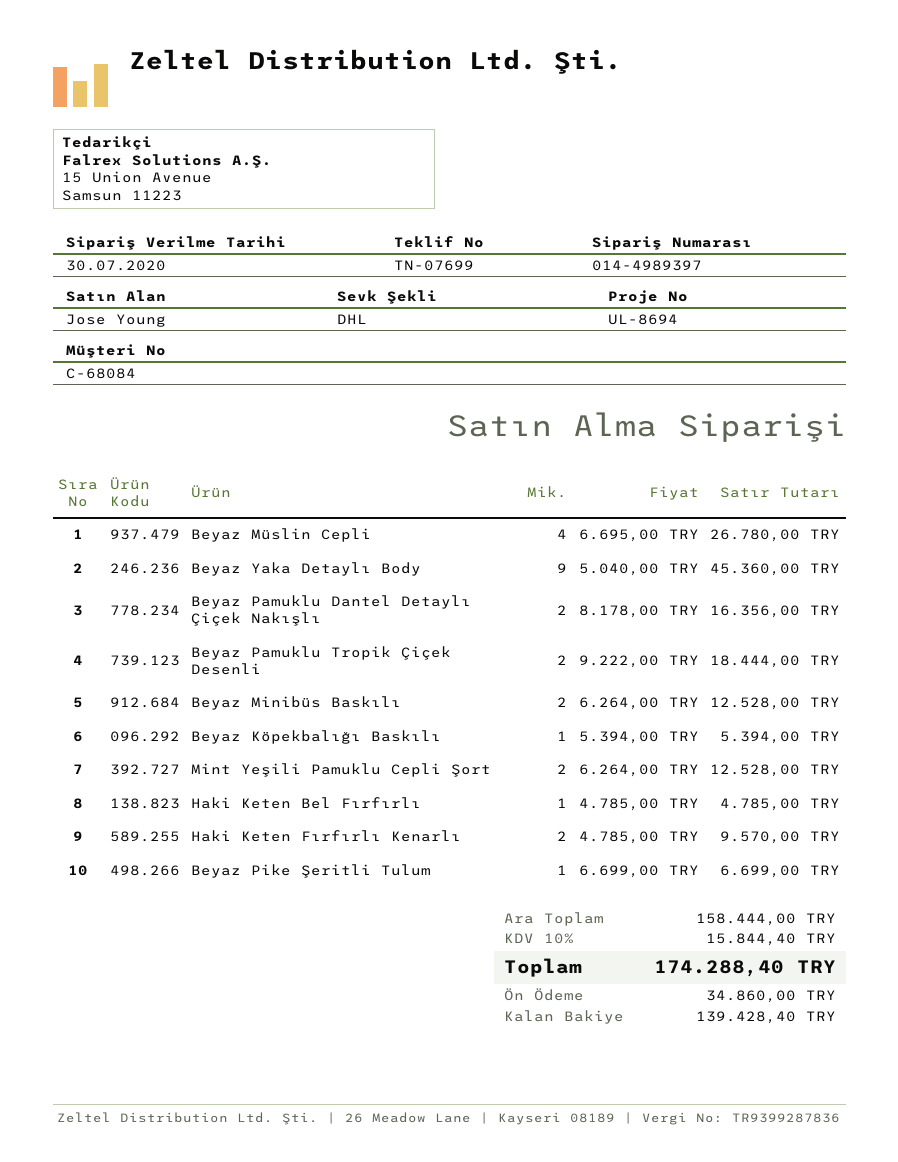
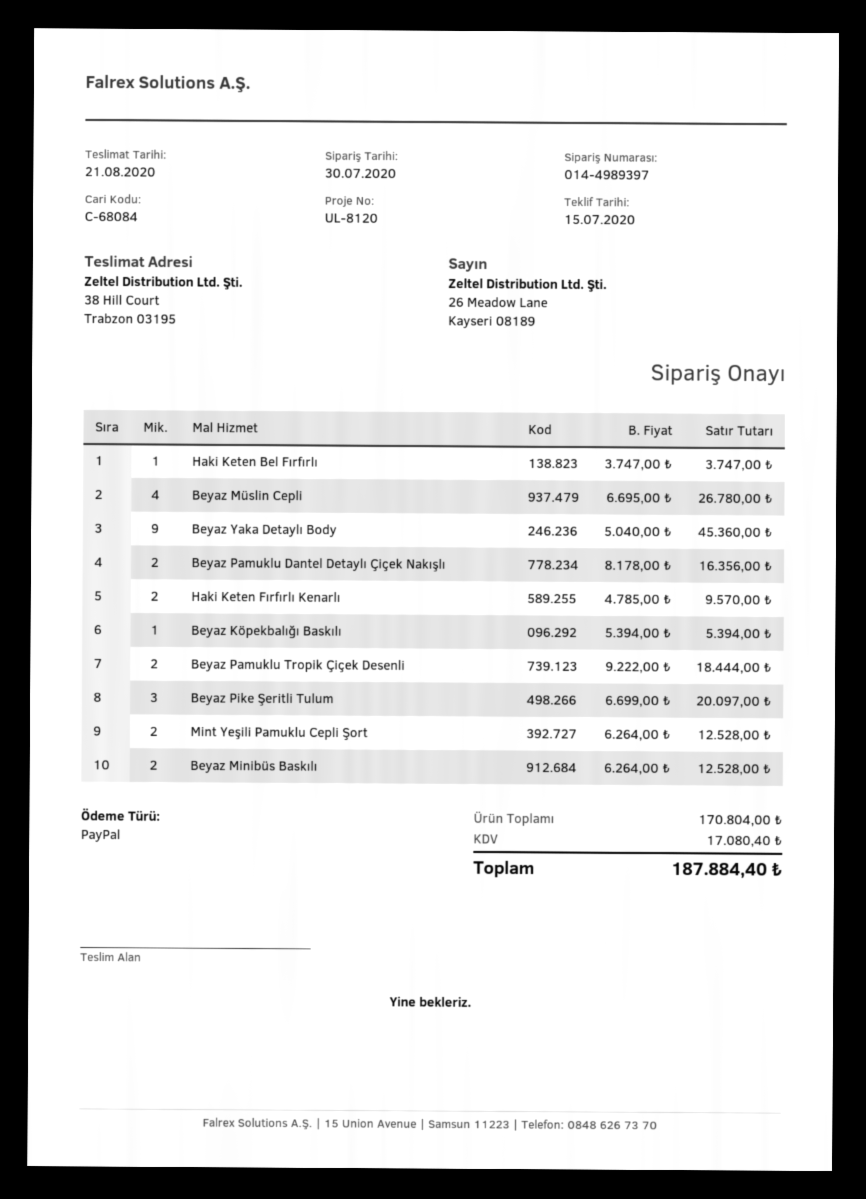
reference: UL-8694 -> UL-8120
Haki Keten Bel Fırfırlı: 1 x 4785.00 = 4785.00 -> 1 x 3747.00 = 3747.00
Beyaz Pike Şeritli Tulum: 1 x 6699.00 = 6699.00 -> 3 x 6699.00 = 20097.00
subtotal: 158444.00 -> 170804.00
tax: 15844.40 -> 17080.40
total: 174288.40 -> 187884.40

